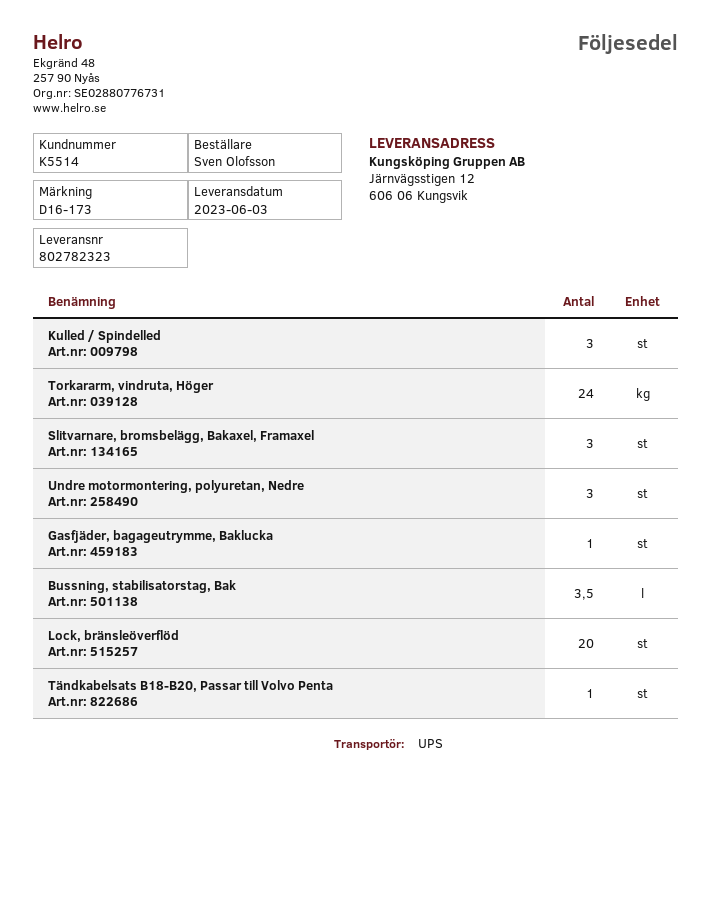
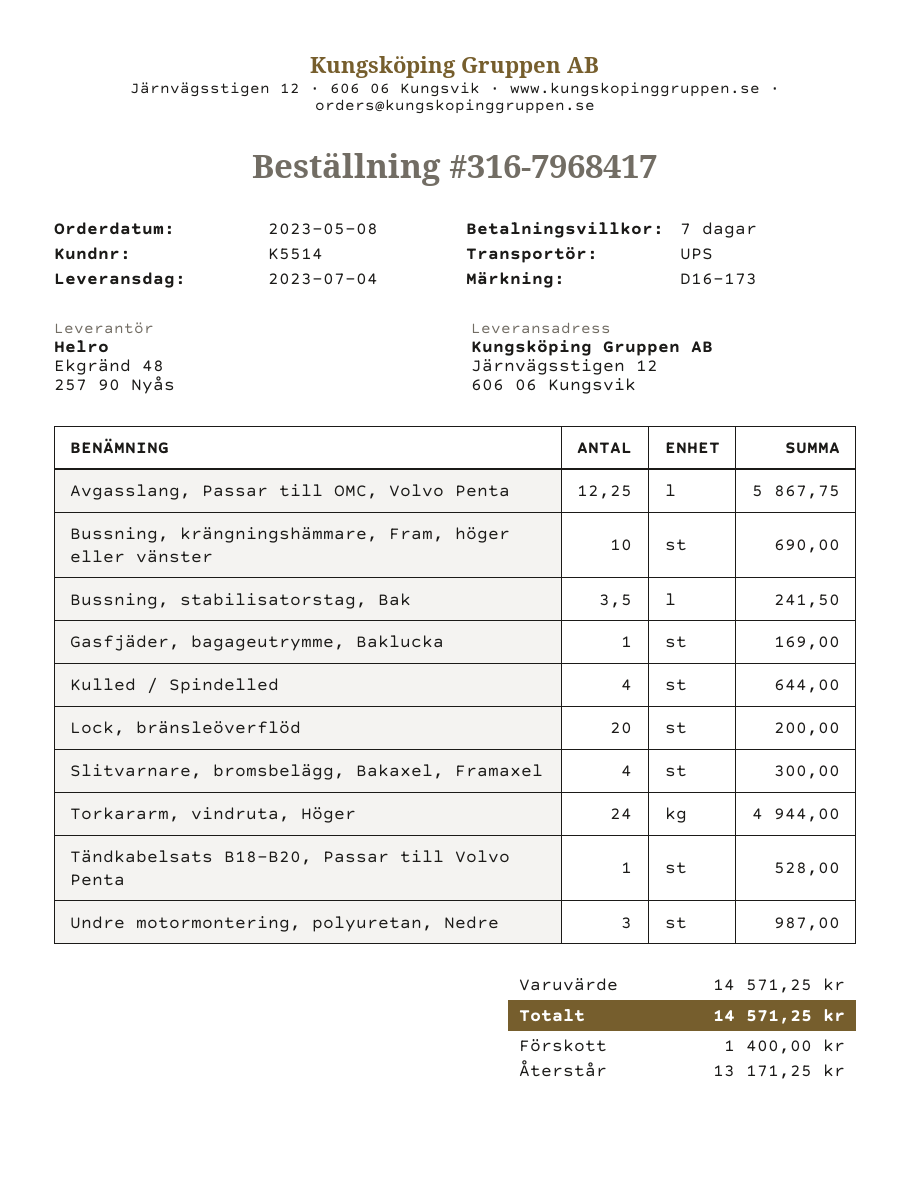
delivery date: 2023-06-03 -> 2023-07-04
Kulled / Spindelled: 3 -> 4
Slitvarnare, bromsbelägg, Bakaxel, Framaxel: 3 -> 4
Avgasslang, Passar till OMC, Volvo Penta: none -> 12.25
Bussning, krängningshämmare, Fram, höger eller vänster: none -> 10

